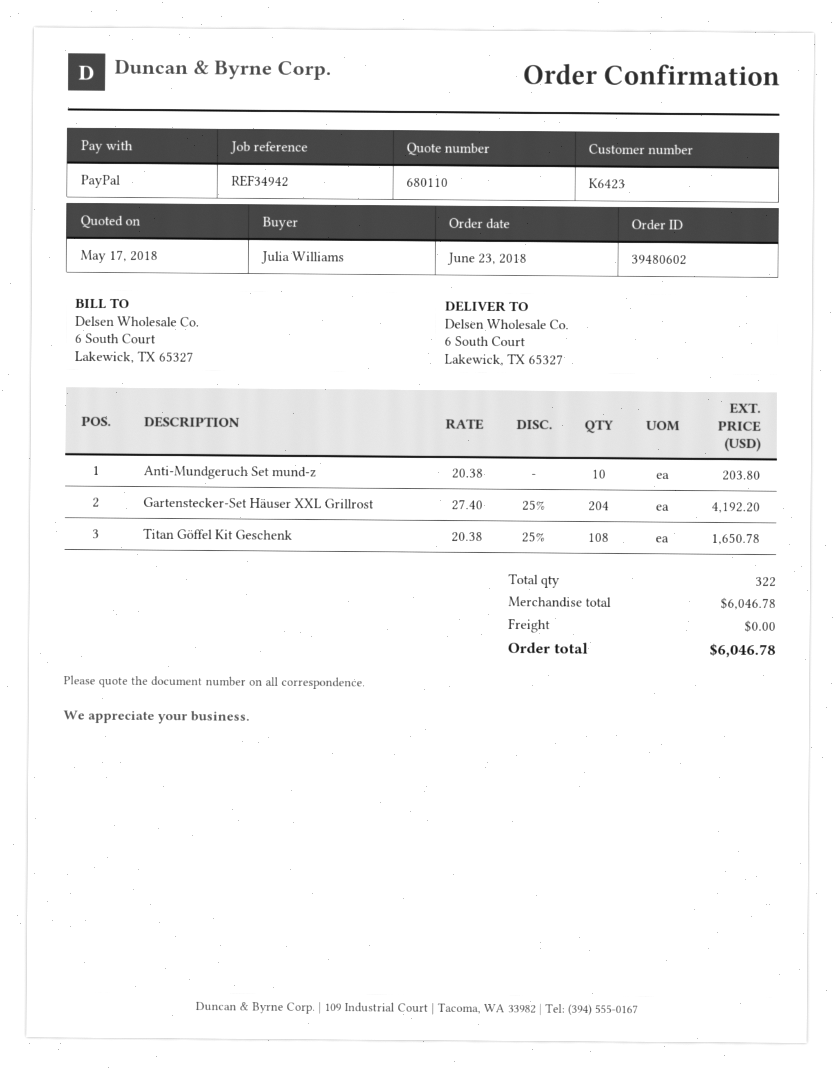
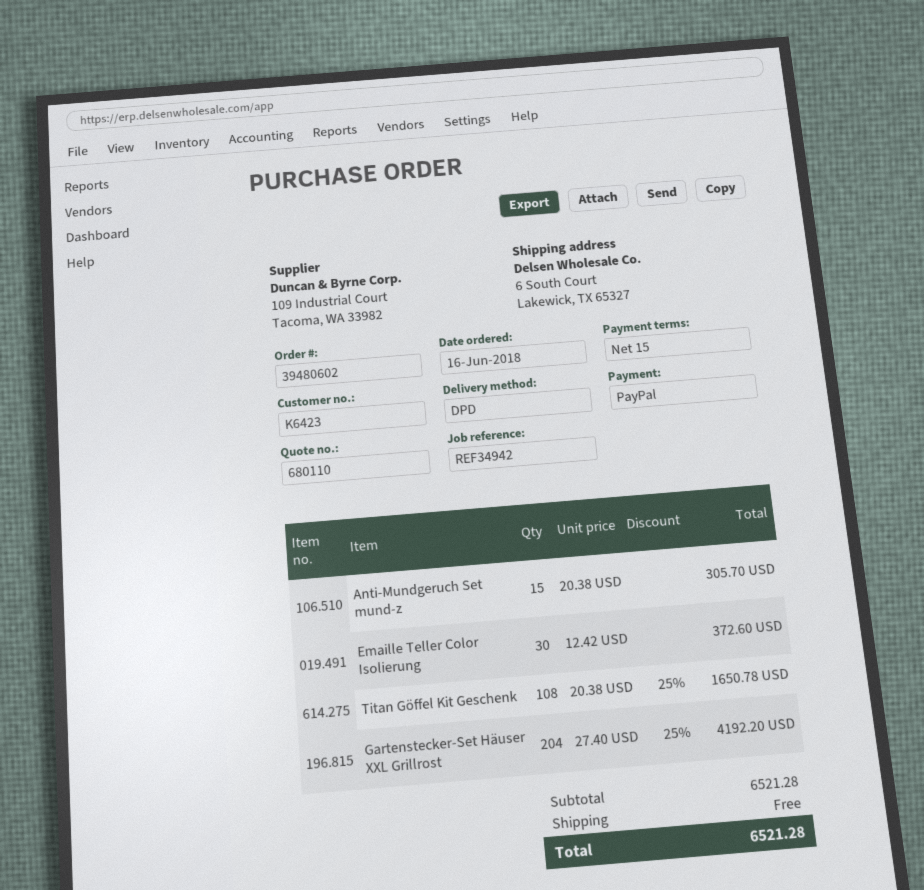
order date: 2018-06-23 -> 2018-06-16
Anti-Mundgeruch Set mund-z: 10 x 20.38 = 203.80 -> 15 x 20.38 = 305.70
Emaille Teller Color Isolierung: none -> 30 x 12.42 = 372.60
subtotal: 6046.78 -> 6521.28
total: 6046.78 -> 6521.28

